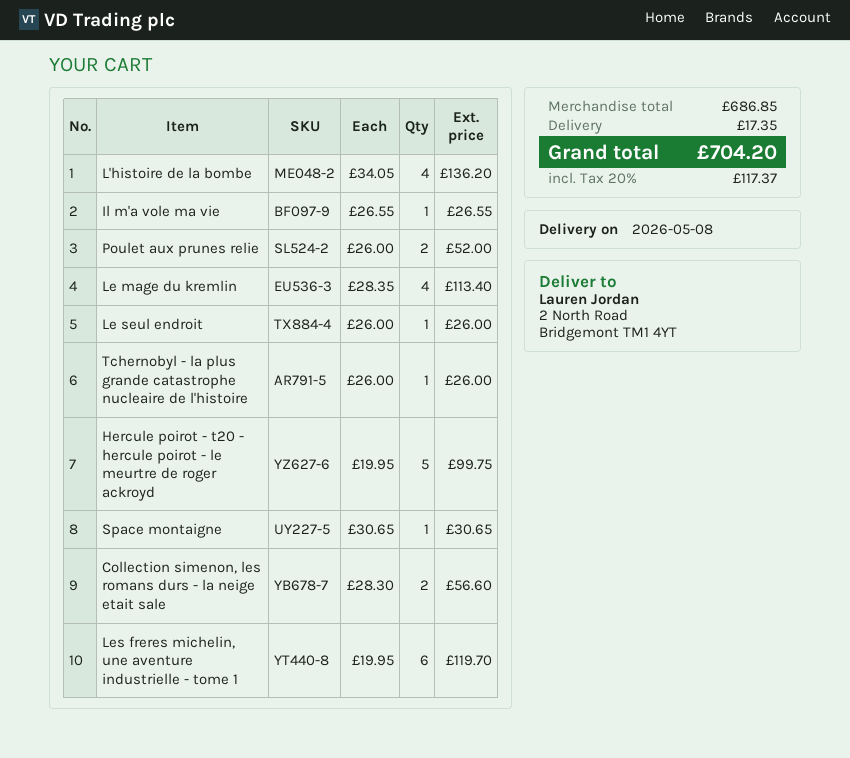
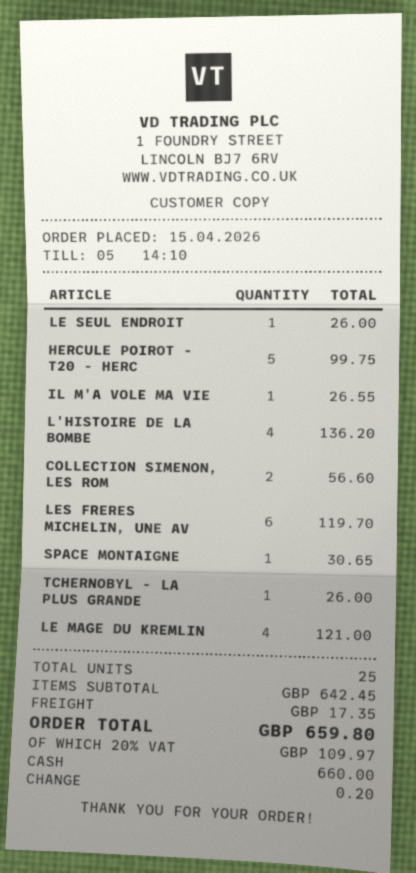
Poulet aux prunes relie: 2 for 52.00 -> none
Le mage du kremlin: 4 for 113.40 -> 4 for 121.00
subtotal: 686.85 -> 642.45
tax: 20% = 117.37 -> 20% = 109.97
total: 704.20 -> 659.80

